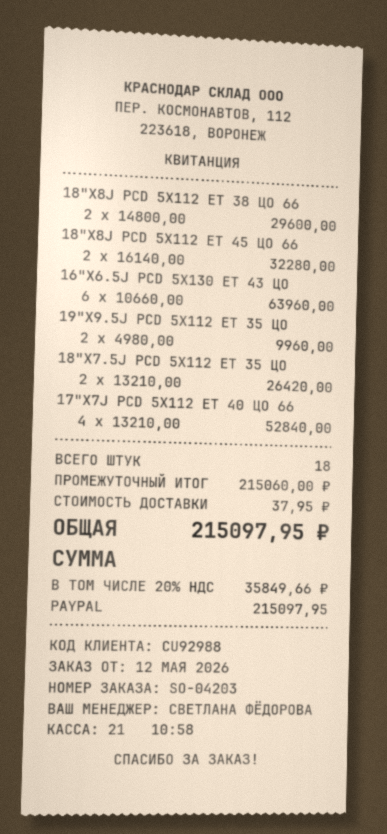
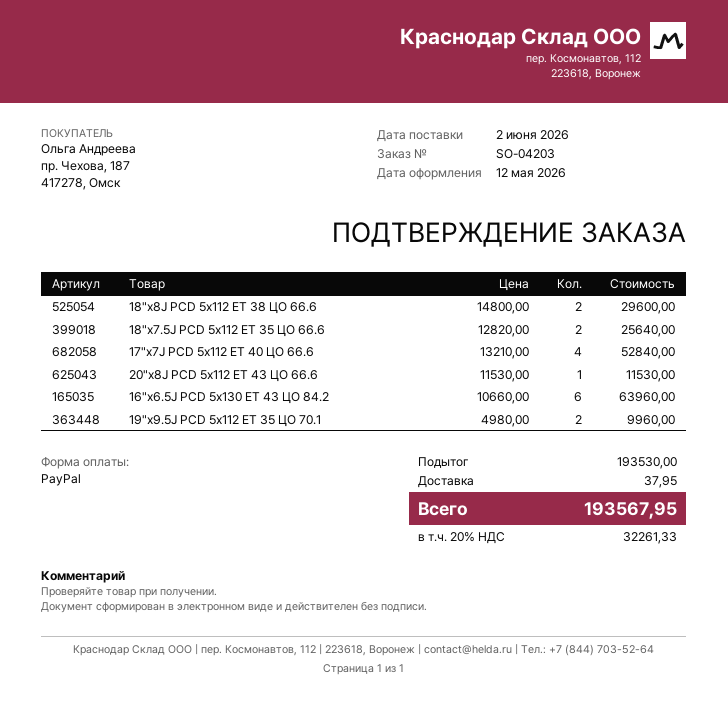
18"X8J PCD 5X112 ЕТ 45 ЦО 66: 2 x 16140.00 = 32280.00 -> none
18"X7.5J PCD 5X112 ЕТ 35 ЦО: 2 x 13210.00 = 26420.00 -> 2 x 12820.00 = 25640.00
20"x8J PCD 5x112 ЕТ 43 ЦО 66.6: none -> 1 x 11530.00 = 11530.00
subtotal: 215060.00 -> 193530.00
tax: 20% = 35849.66 -> 20% = 32261.33
total: 215097.95 -> 193567.95

